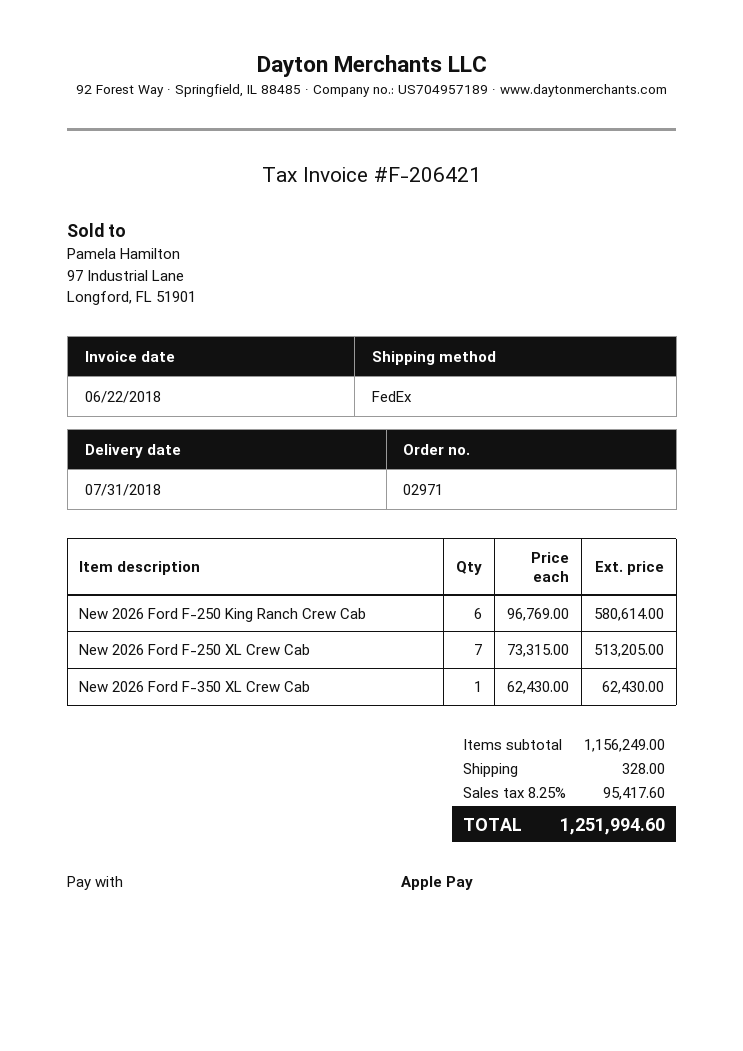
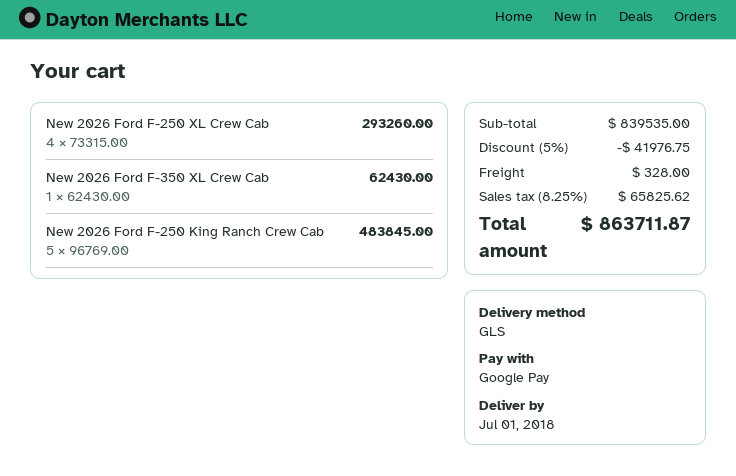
delivery date: 2018-07-31 -> 2018-07-01
payment method: Apple Pay -> Google Pay
shipping method: FedEx -> GLS
New 2026 Ford F-250 King Ranch Crew Cab: 6 x 96769.00 = 580614.00 -> 5 x 96769.00 = 483845.00
New 2026 Ford F-250 XL Crew Cab: 7 x 73315.00 = 513205.00 -> 4 x 73315.00 = 293260.00
subtotal: 1156249.00 -> 839535.00
discount: none -> 5% = 41976.75
tax: 8.25% = 95417.60 -> 8.25% = 65825.62
total: 1251994.60 -> 863711.87

